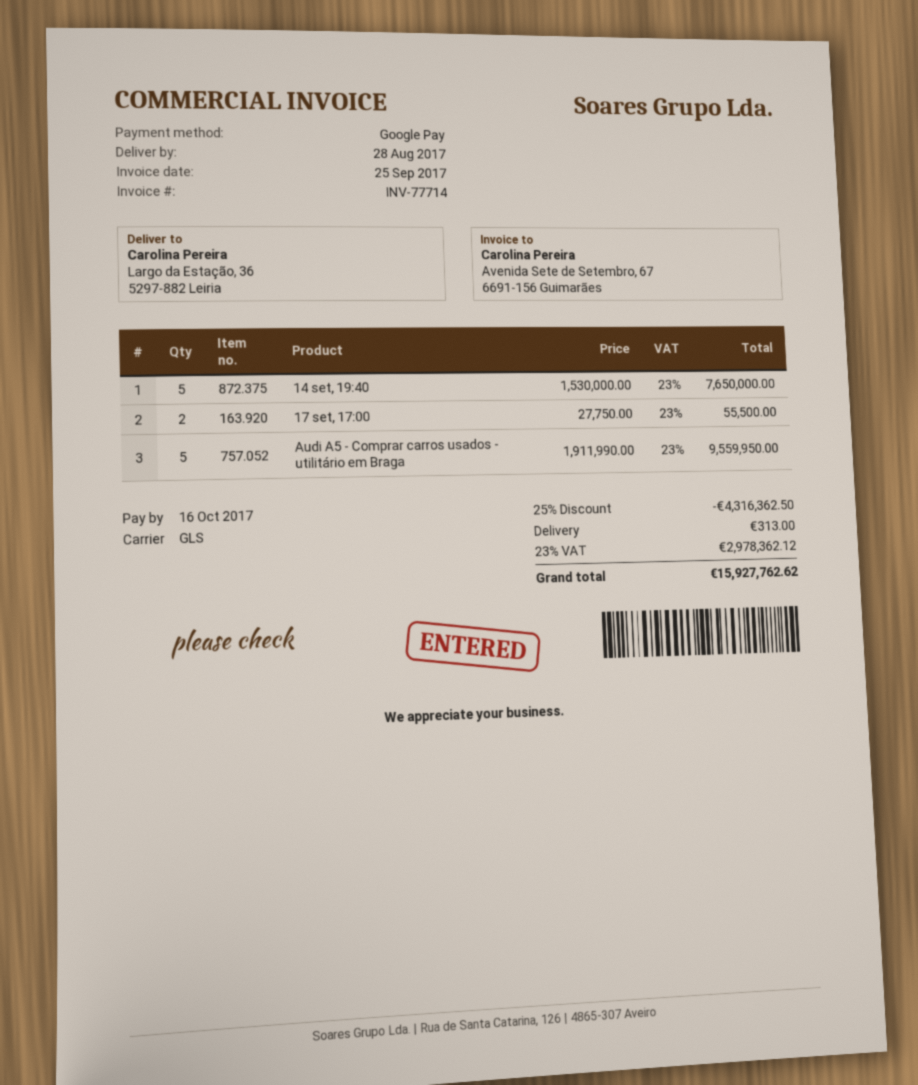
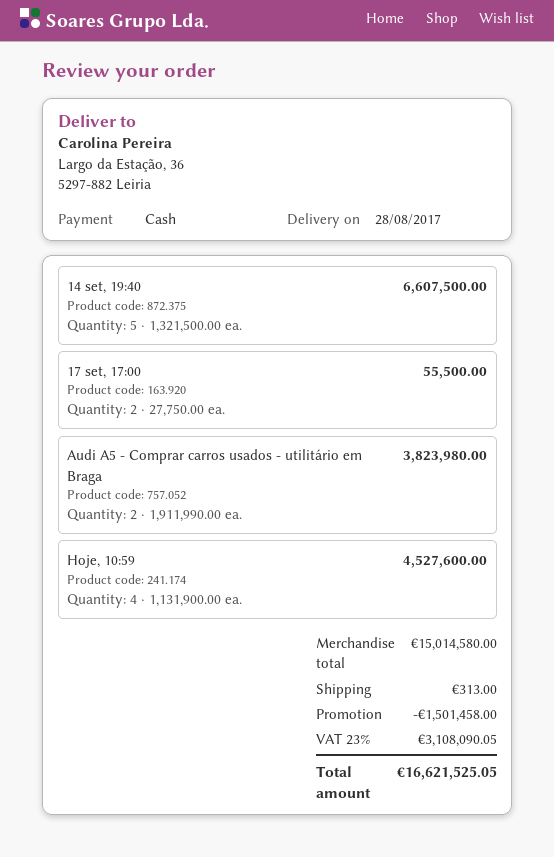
payment method: Google Pay -> cash
14 set, 19:40: 5 x 1530000.00 = 7650000.00 -> 5 x 1321500.00 = 6607500.00
Audi A5 - Comprar carros usados - utilitário em Braga: 5 x 1911990.00 = 9559950.00 -> 2 x 1911990.00 = 3823980.00
Hoje, 10:59: none -> 4 x 1131900.00 = 4527600.00
discount: 4316362.50 -> 1501458.00
tax: 23% = 2978362.12 -> 23% = 3108090.05
total: 15927762.62 -> 16621525.05

